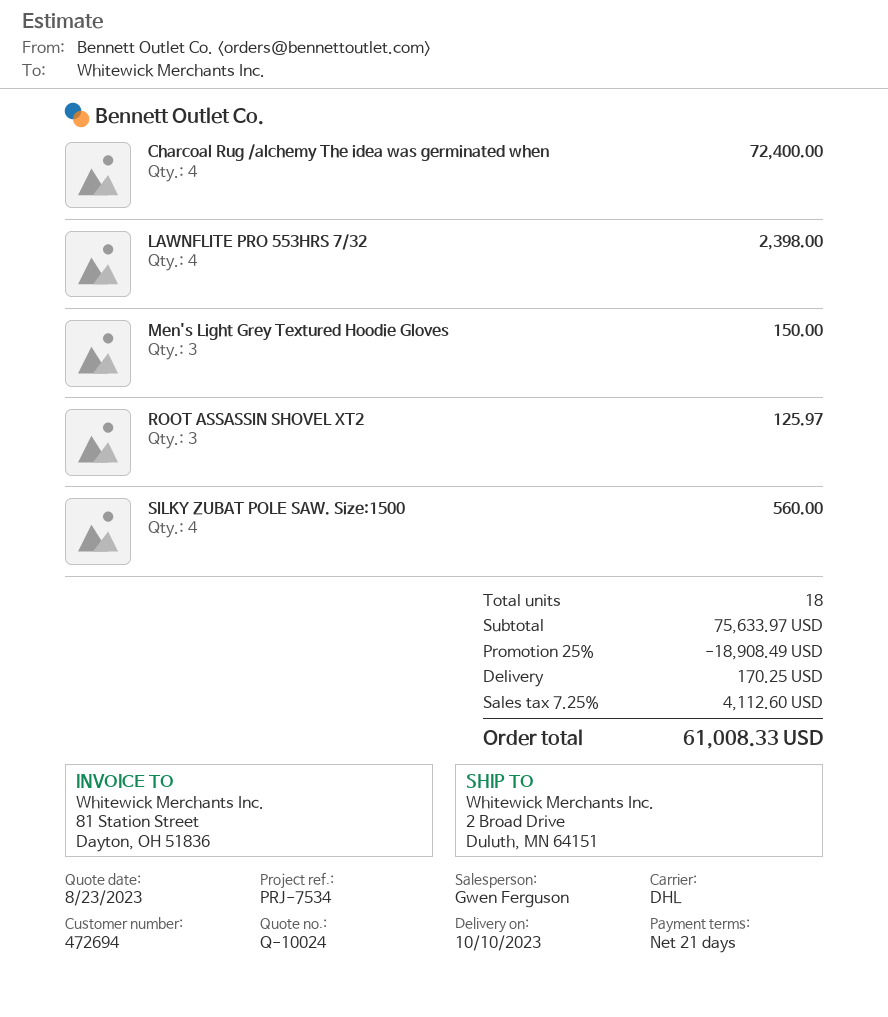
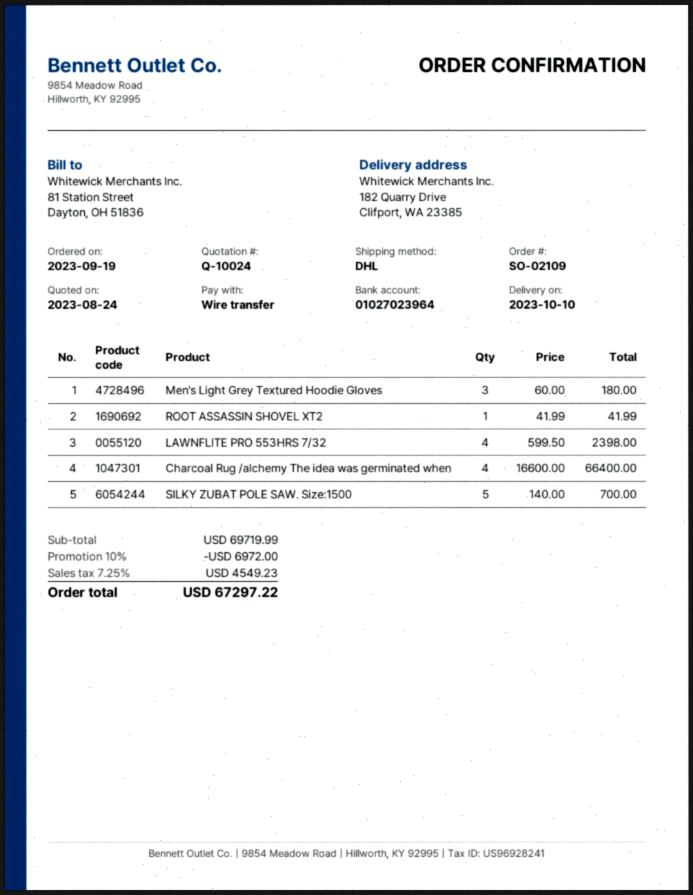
quote date: 2023-08-23 -> 2023-08-24
ship to: 2 Broad Drive, Duluth, MN 64151 -> 182 Quarry Drive, Clifport, WA 23385
Charcoal Rug /alchemy The idea was germinated when: 4 for 72400.00 -> 4 for 66400.00
Men's Light Grey Textured Hoodie Gloves: 3 for 150.00 -> 3 for 180.00
ROOT ASSASSIN SHOVEL XT2: 3 for 125.97 -> 1 for 41.99
SILKY ZUBAT POLE SAW. Size:1500: 4 for 560.00 -> 5 for 700.00
subtotal: 75633.97 -> 69719.99
discount: 25% = 18908.49 -> 10% = 6972.00
shipping: 170.25 -> none
tax: 7.25% = 4112.60 -> 7.25% = 4549.23
total: 61008.33 -> 67297.22

